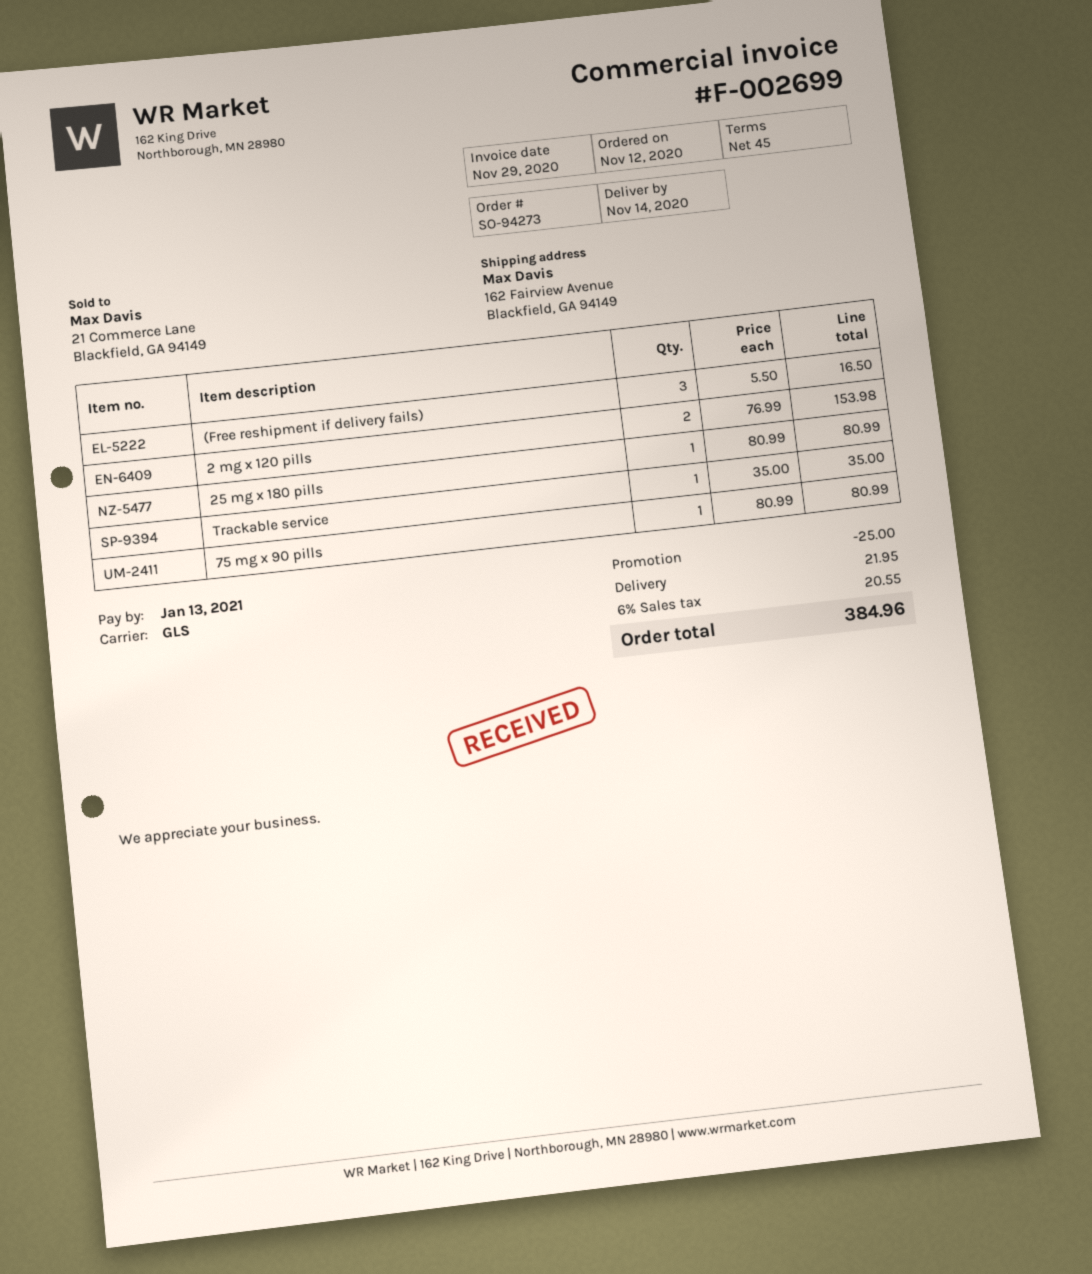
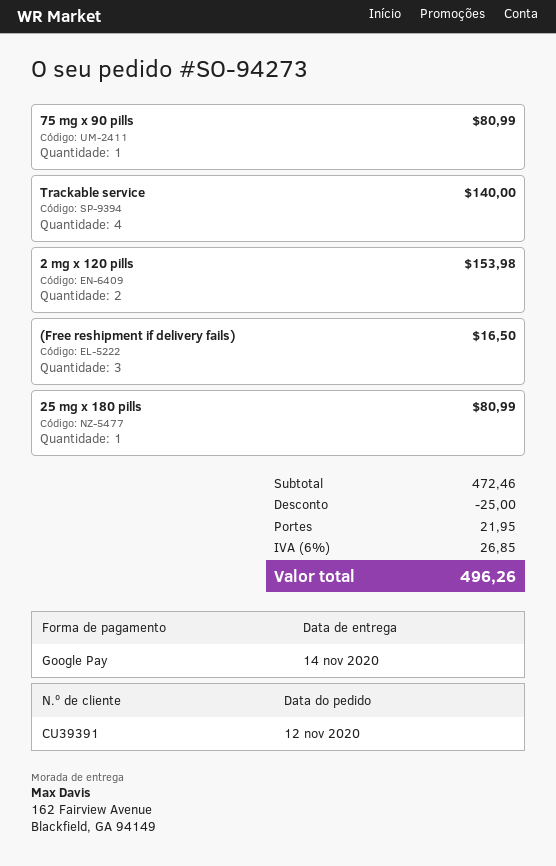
Trackable service: 1 for 35.00 -> 4 for 140.00
tax: 6% = 20.55 -> 6% = 26.85
total: 384.96 -> 496.26

